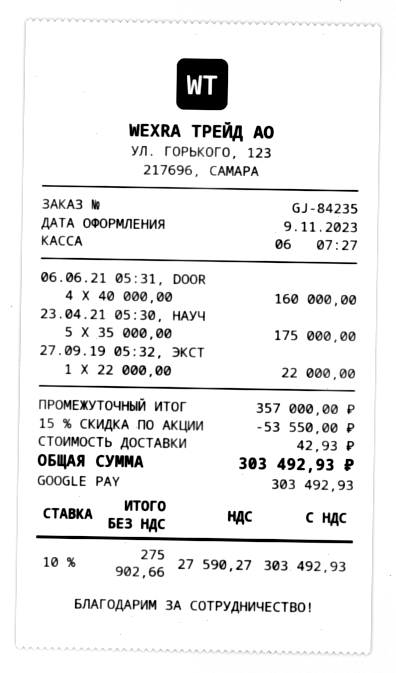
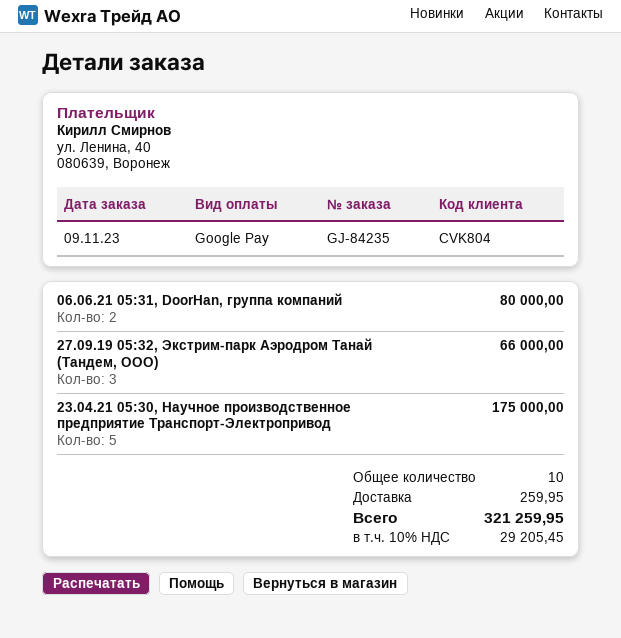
06.06.21 05:31, DOOR: 4 for 160000.00 -> 2 for 80000.00
27.09.19 05:32, ЭКСТ: 1 for 22000.00 -> 3 for 66000.00
discount: 15% = 53550.00 -> none
shipping: 42.93 -> 259.95
tax: 10% = 27590.27 -> 10% = 29205.45
total: 303492.93 -> 321259.95

